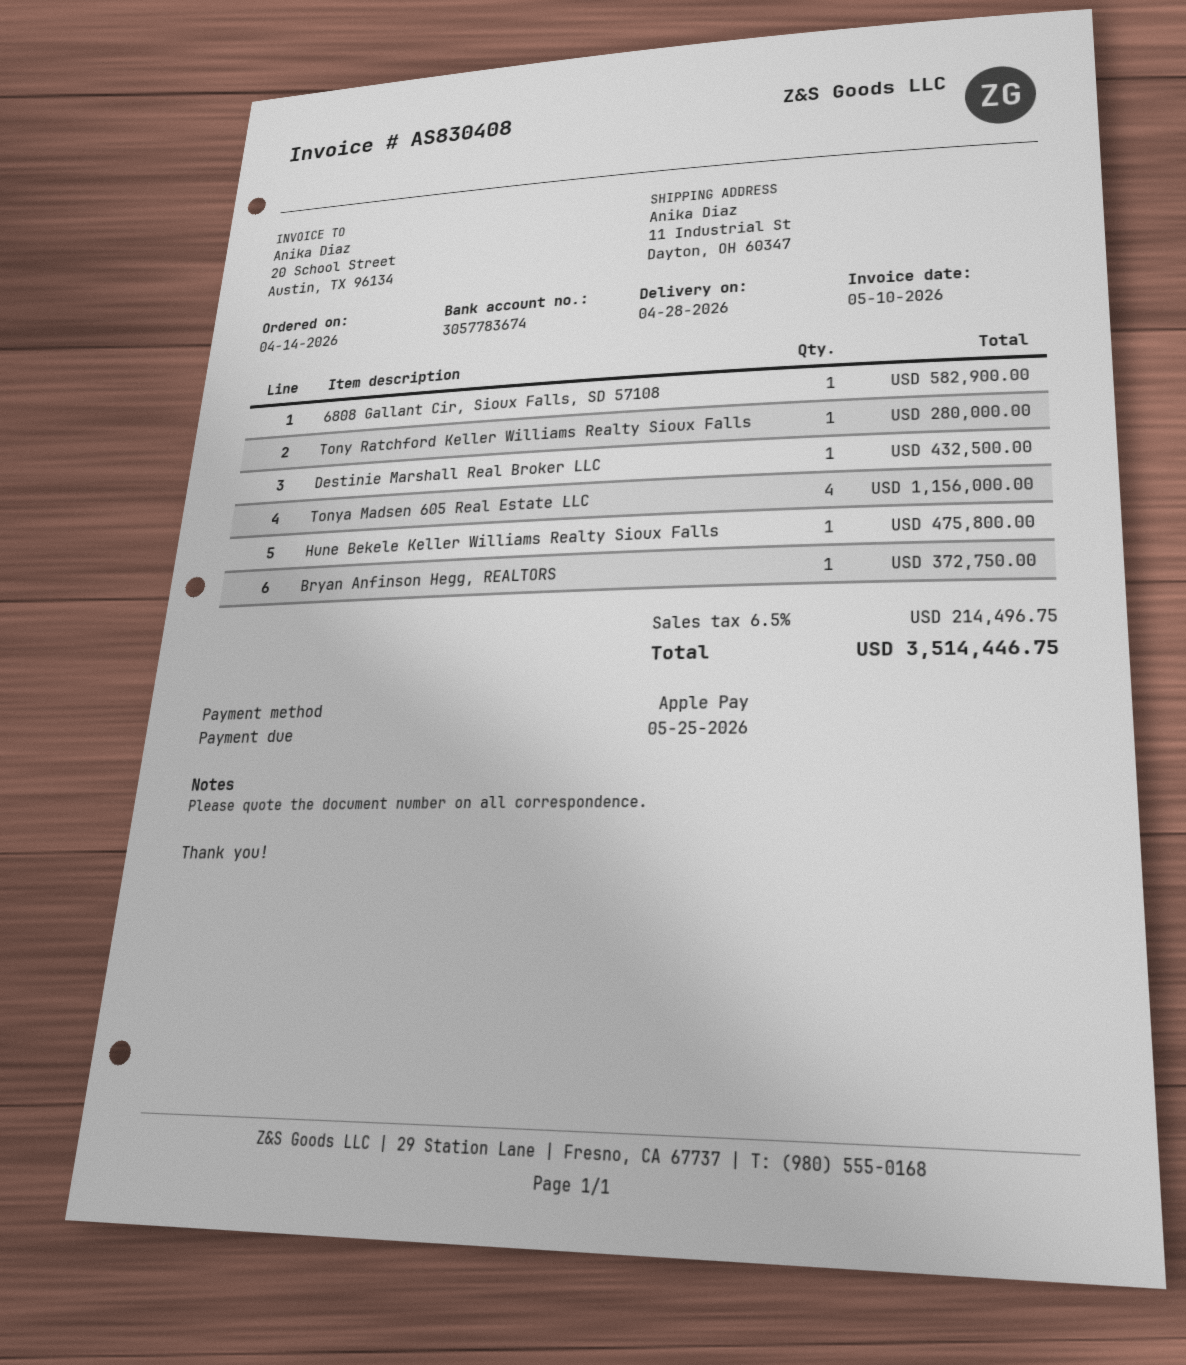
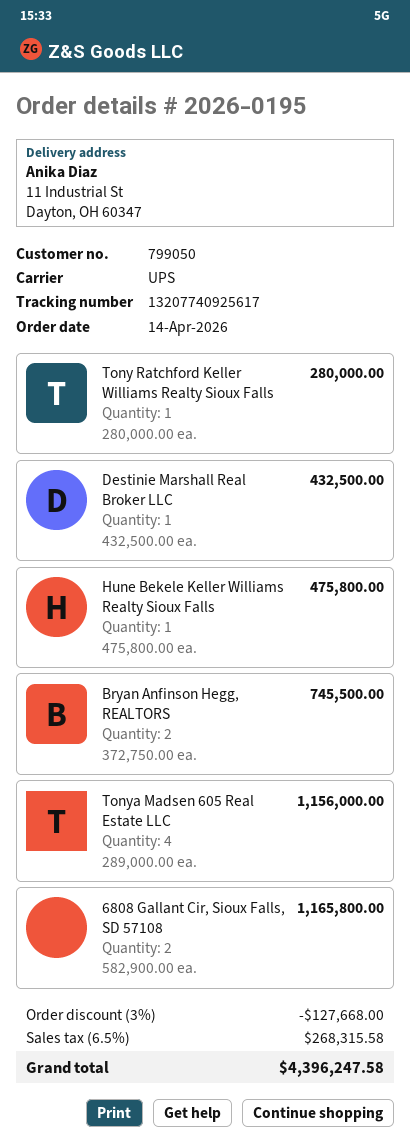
6808 Gallant Cir, Sioux Falls, SD 57108: 1 for 582900.00 -> 2 for 1165800.00
Bryan Anfinson Hegg, REALTORS: 1 for 372750.00 -> 2 for 745500.00
discount: none -> 3% = 127668.00
tax: 6.5% = 214496.75 -> 6.5% = 268315.58
total: 3514446.75 -> 4396247.58

